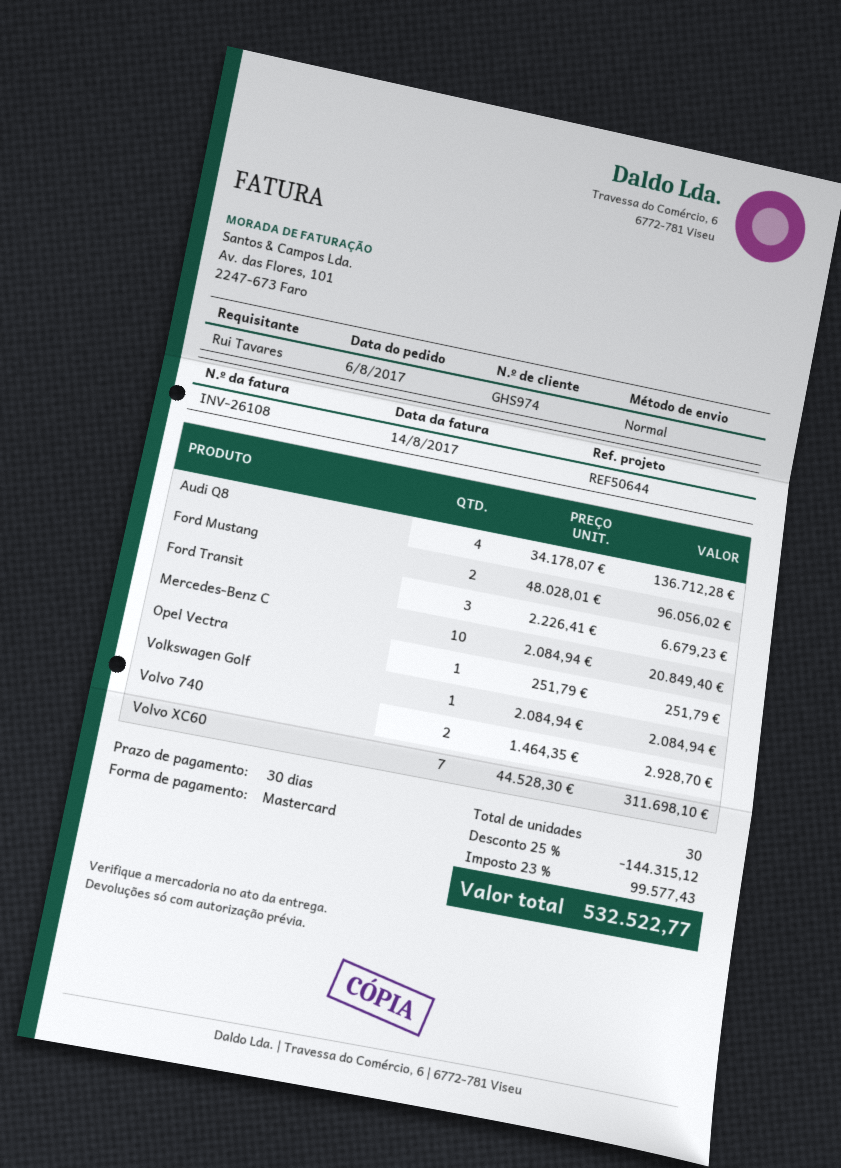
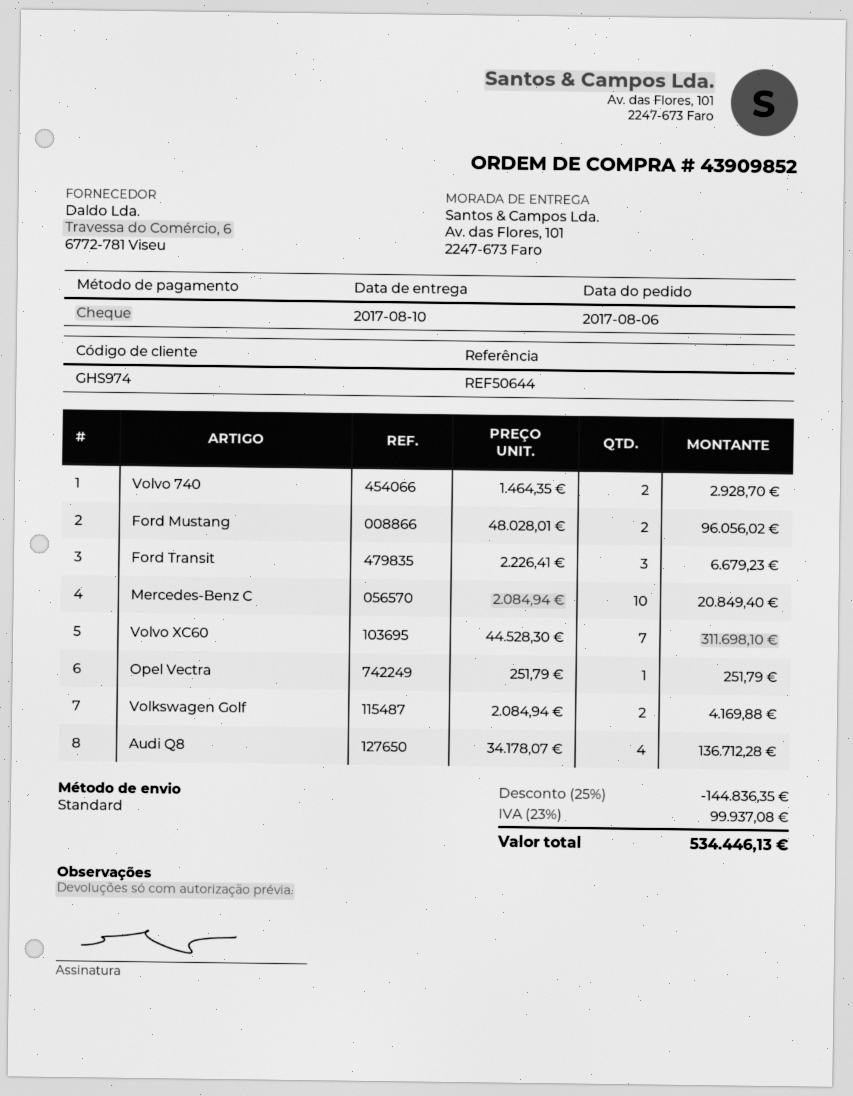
payment method: Mastercard -> cheque
Volkswagen Golf: 1 x 2084.94 = 2084.94 -> 2 x 2084.94 = 4169.88
discount: 25% = 144315.12 -> 25% = 144836.35
tax: 23% = 99577.43 -> 23% = 99937.08
total: 532522.77 -> 534446.13

